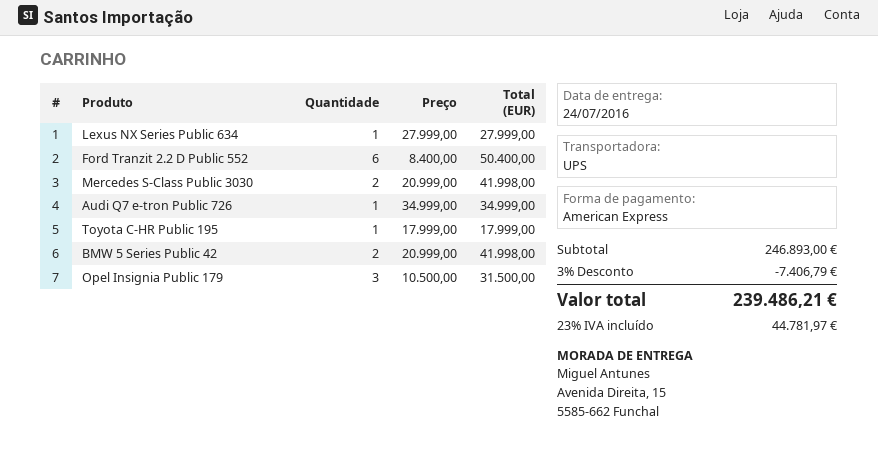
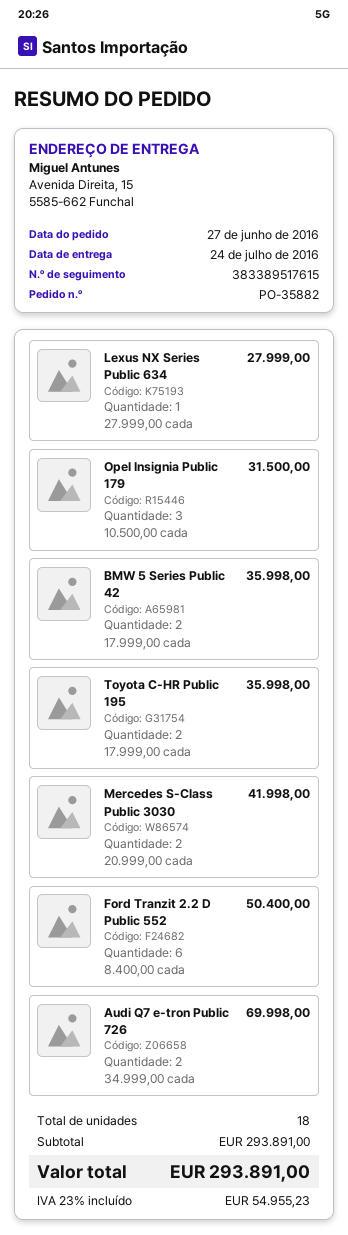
Audi Q7 e-tron Public 726: 1 x 34999.00 = 34999.00 -> 2 x 34999.00 = 69998.00
Toyota C-HR Public 195: 1 x 17999.00 = 17999.00 -> 2 x 17999.00 = 35998.00
BMW 5 Series Public 42: 2 x 20999.00 = 41998.00 -> 2 x 17999.00 = 35998.00
subtotal: 246893.00 -> 293891.00
discount: 3% = 7406.79 -> none
tax: 23% = 44781.97 -> 23% = 54955.23
total: 239486.21 -> 293891.00

